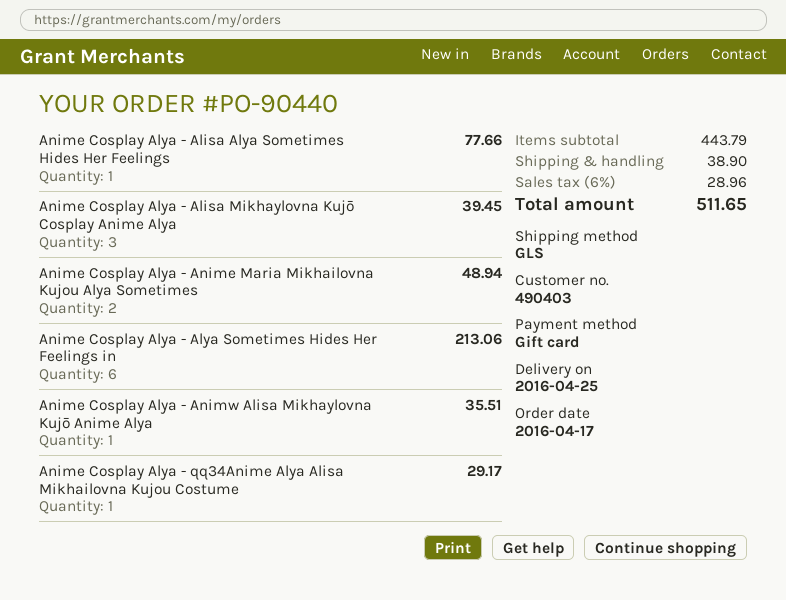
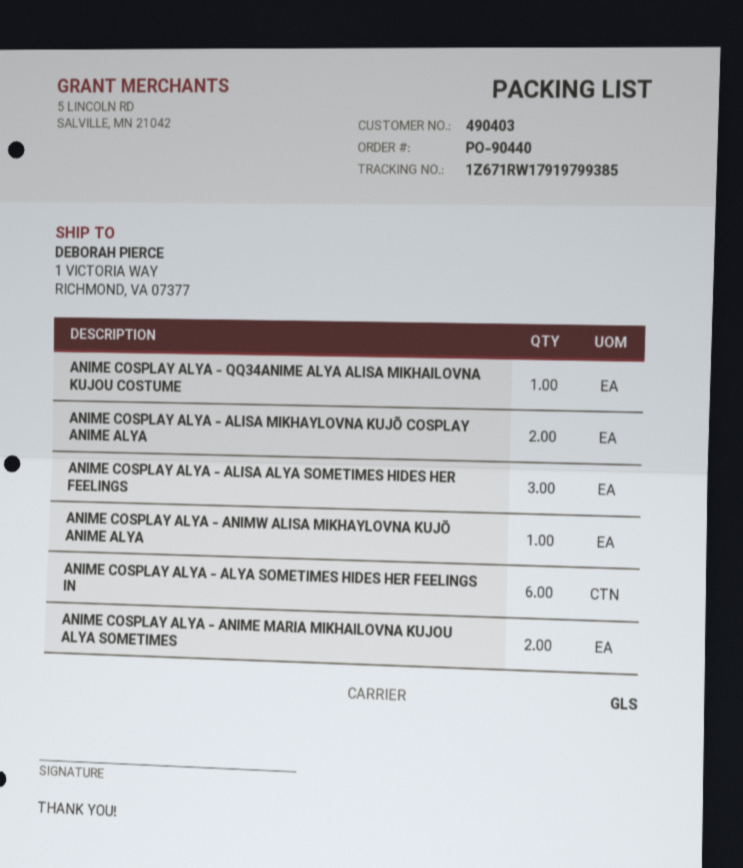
Anime Cosplay Alya - Alisa Alya Sometimes Hides Her Feelings: 1 -> 3
Anime Cosplay Alya - Alisa Mikhaylovna Kujō Cosplay Anime Alya: 3 -> 2

